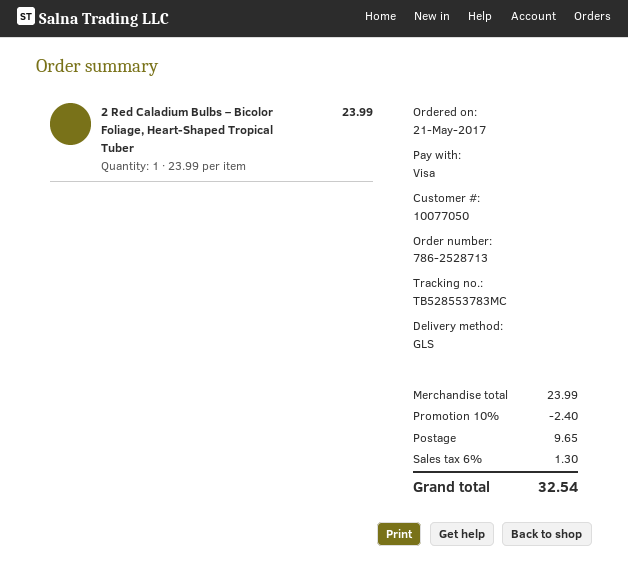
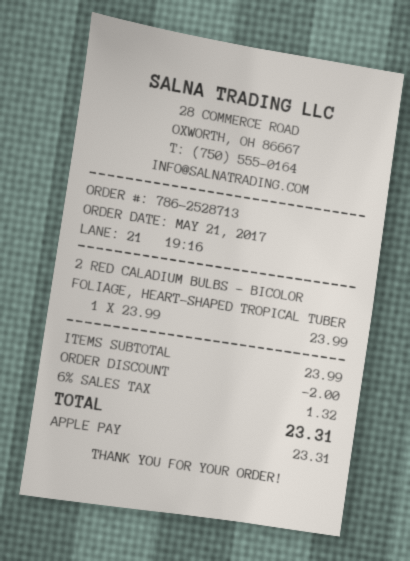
payment method: Visa -> Apple Pay
discount: 2.40 -> 2.00
shipping: 9.65 -> none
tax: 6% = 1.30 -> 6% = 1.32
total: 32.54 -> 23.31

